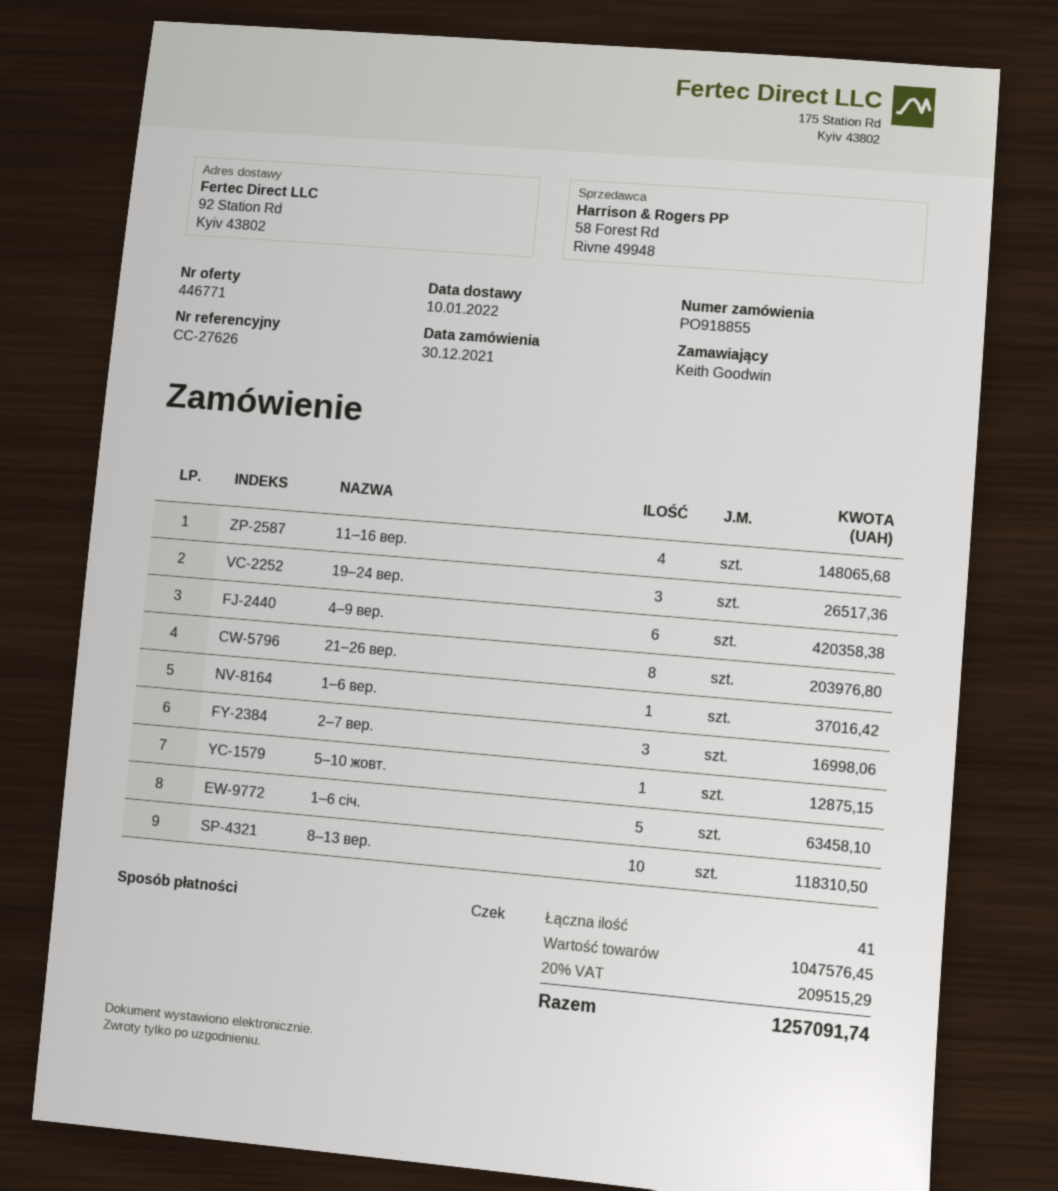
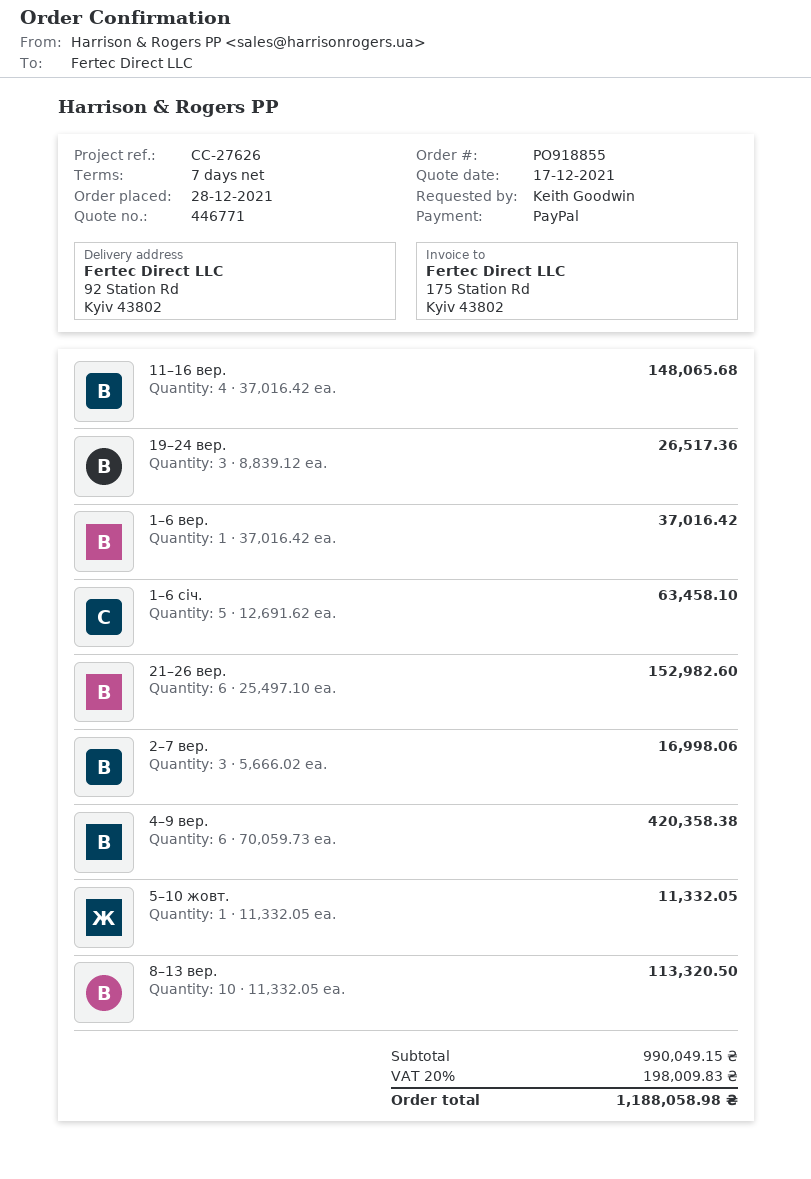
order date: 2021-12-30 -> 2021-12-28
payment method: cheque -> PayPal
21–26 вер.: 8 for 203976.80 -> 6 for 152982.60
5–10 жовт.: 1 for 12875.15 -> 1 for 11332.05
8–13 вер.: 10 for 118310.50 -> 10 for 113320.50
subtotal: 1047576.45 -> 990049.15
tax: 20% = 209515.29 -> 20% = 198009.83
total: 1257091.74 -> 1188058.98

